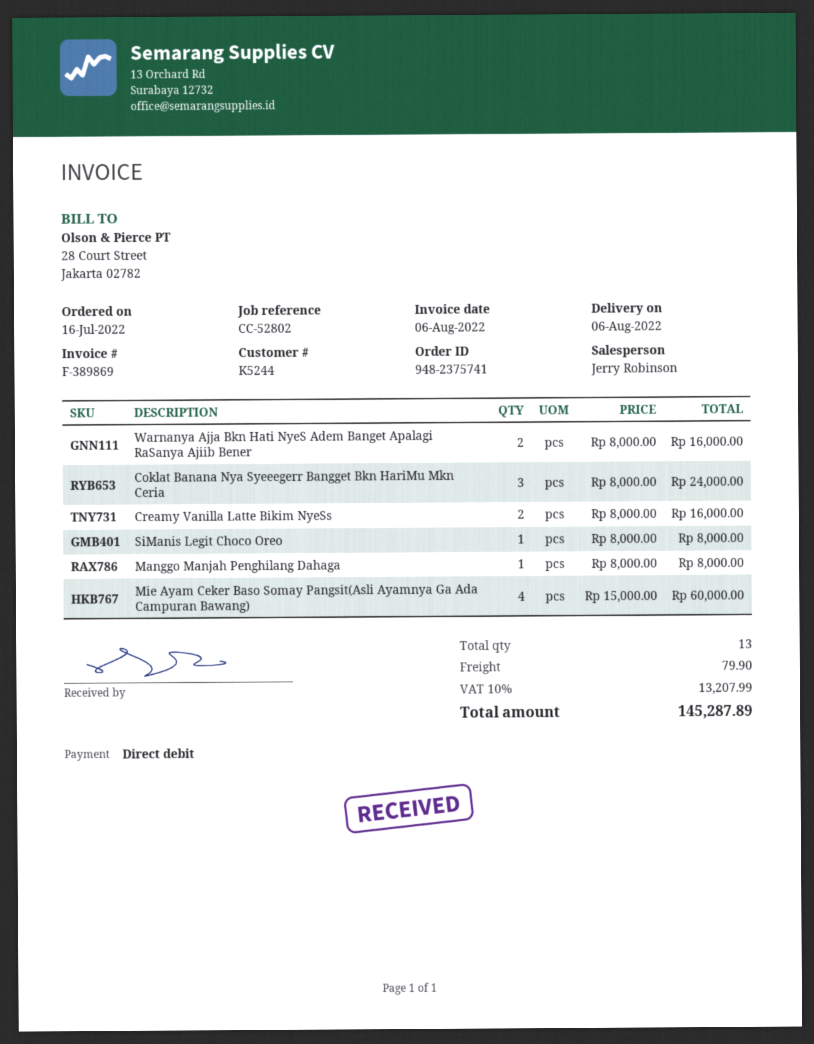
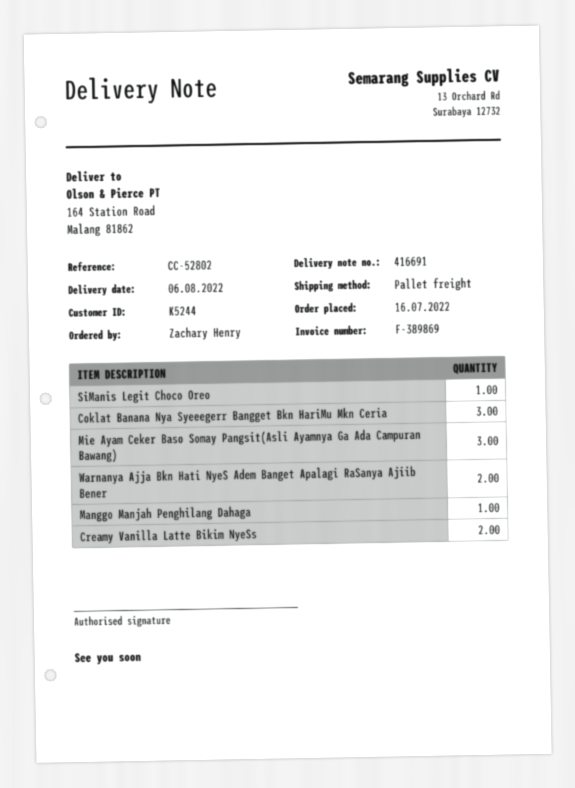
Mie Ayam Ceker Baso Somay Pangsit(Asli Ayamnya Ga Ada Campuran Bawang): 4 -> 3

